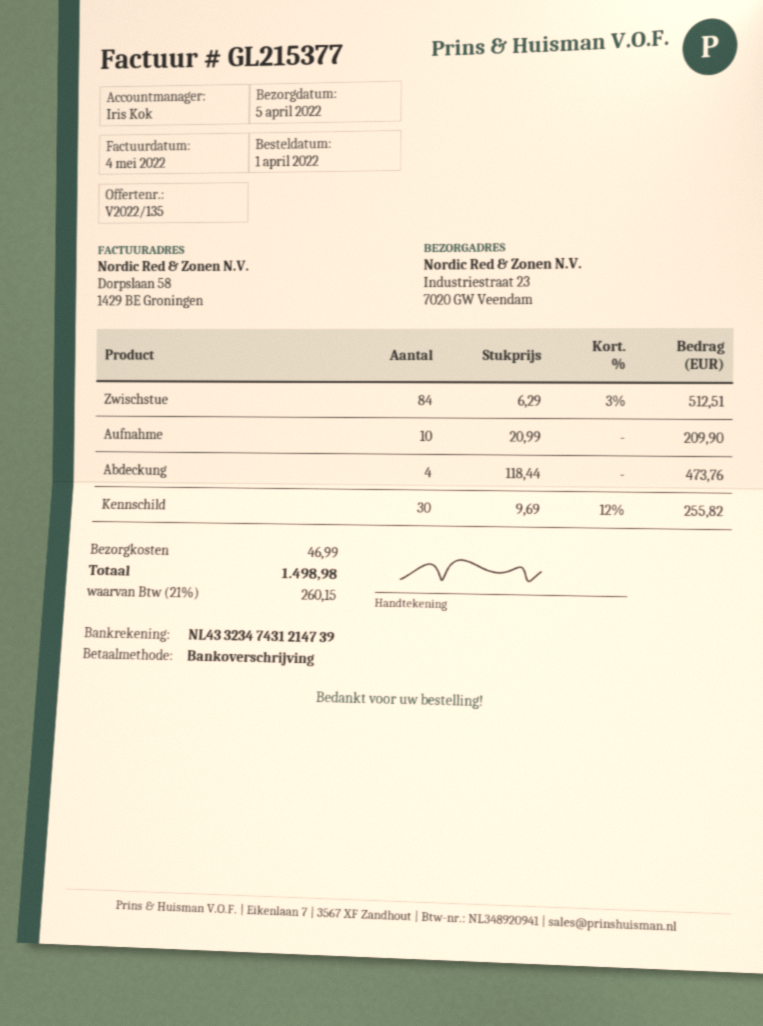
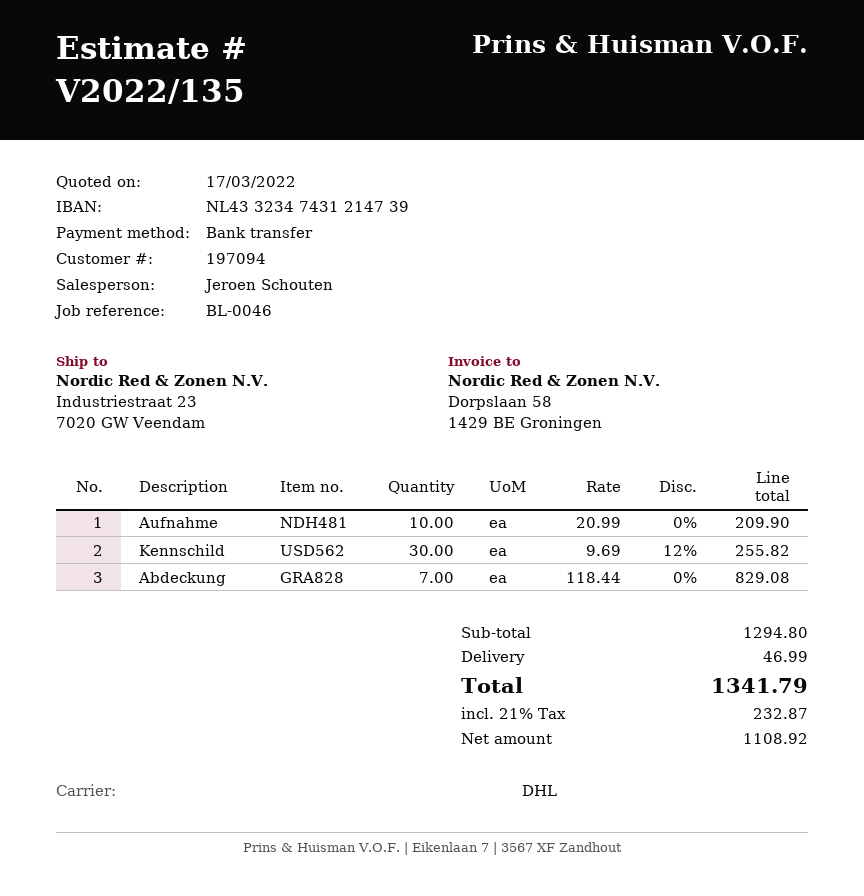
sales rep: Iris Kok -> Jeroen Schouten
Zwischstue: 84 x 6.29 - 3% = 512.51 -> none
Abdeckung: 4 x 118.44 = 473.76 -> 7 x 118.44 = 829.08
tax: 21% = 260.15 -> 21% = 232.87
total: 1498.98 -> 1341.79

